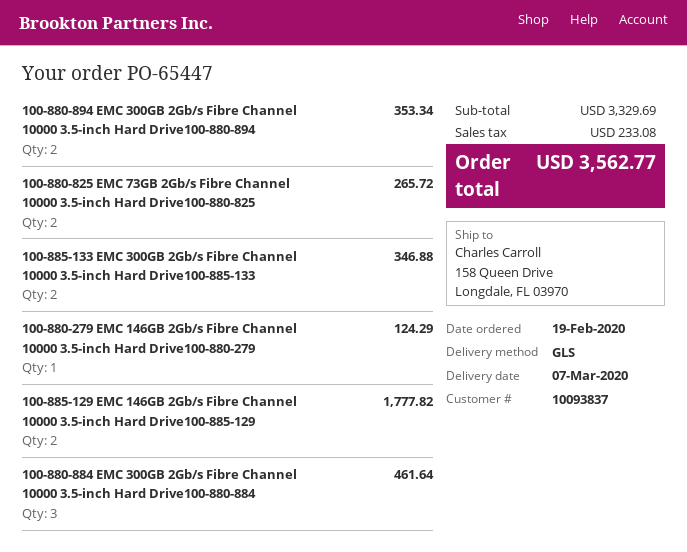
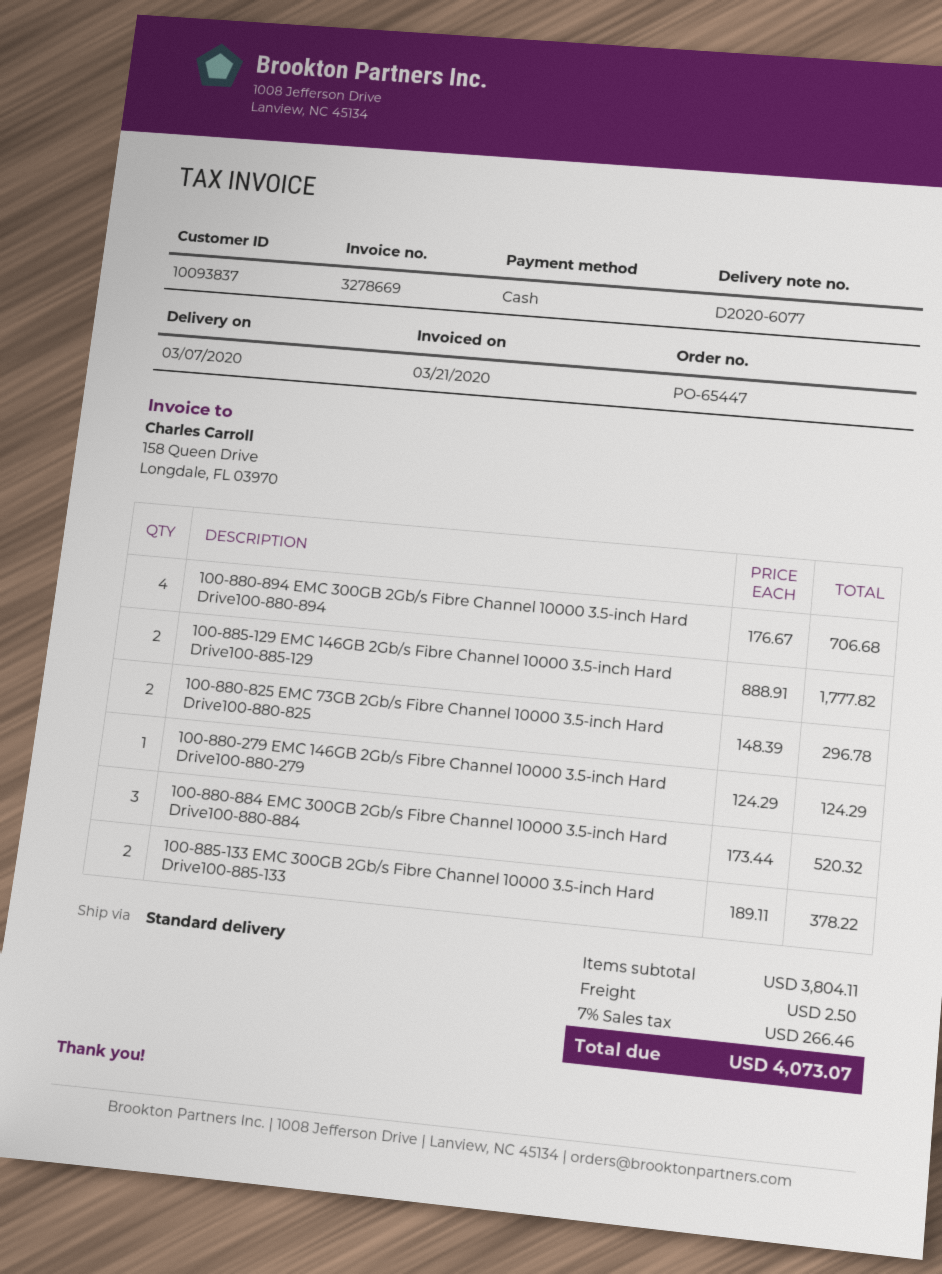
shipping method: GLS -> standard
100-880-894 EMC 300GB 2Gb/s Fibre Channel 10000 3.5-inch Hard Drive100-880-894: 2 for 353.34 -> 4 for 706.68
100-880-825 EMC 73GB 2Gb/s Fibre Channel 10000 3.5-inch Hard Drive100-880-825: 2 for 265.72 -> 2 for 296.78
100-885-133 EMC 300GB 2Gb/s Fibre Channel 10000 3.5-inch Hard Drive100-885-133: 2 for 346.88 -> 2 for 378.22
100-880-884 EMC 300GB 2Gb/s Fibre Channel 10000 3.5-inch Hard Drive100-880-884: 3 for 461.64 -> 3 for 520.32
subtotal: 3329.69 -> 3804.11
shipping: none -> 2.50
tax: 233.08 -> 266.46
total: 3562.77 -> 4073.07

